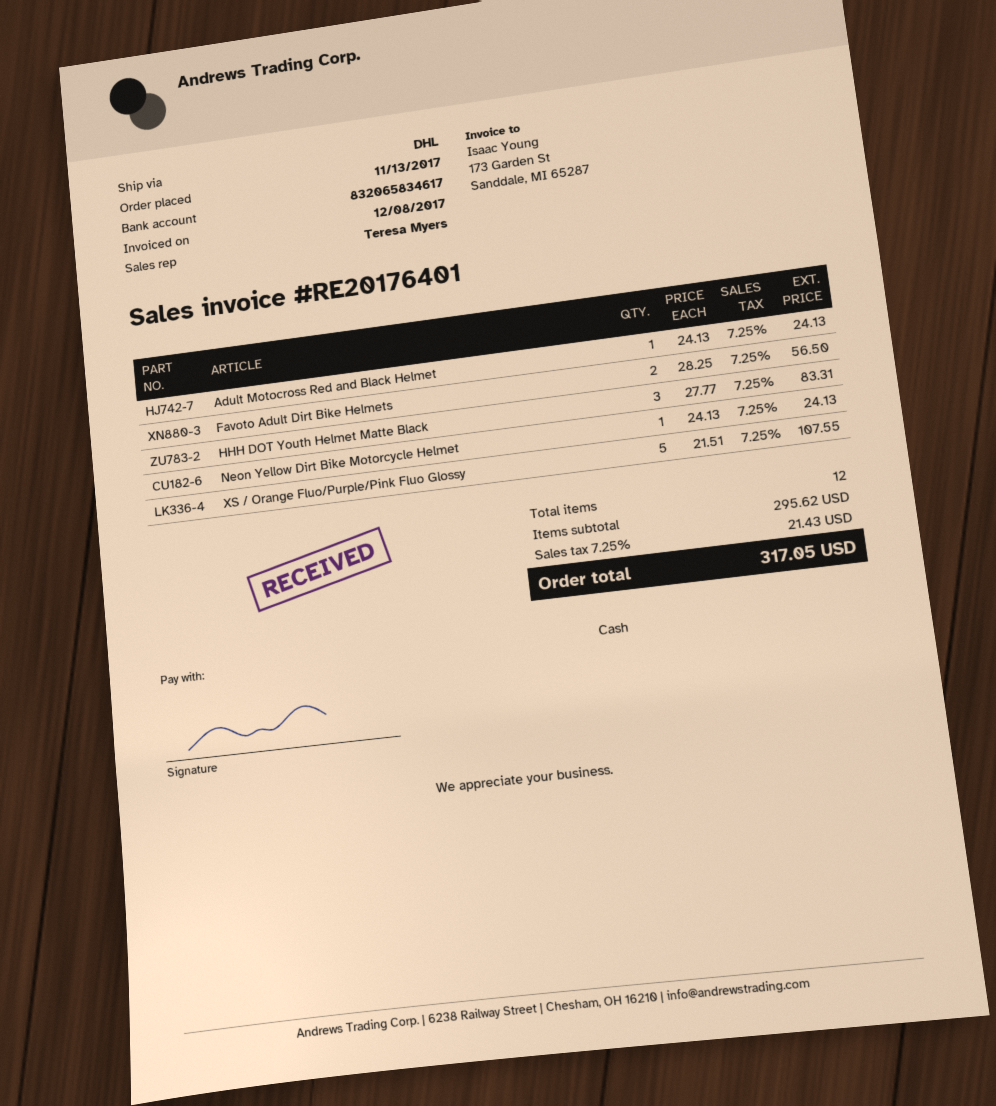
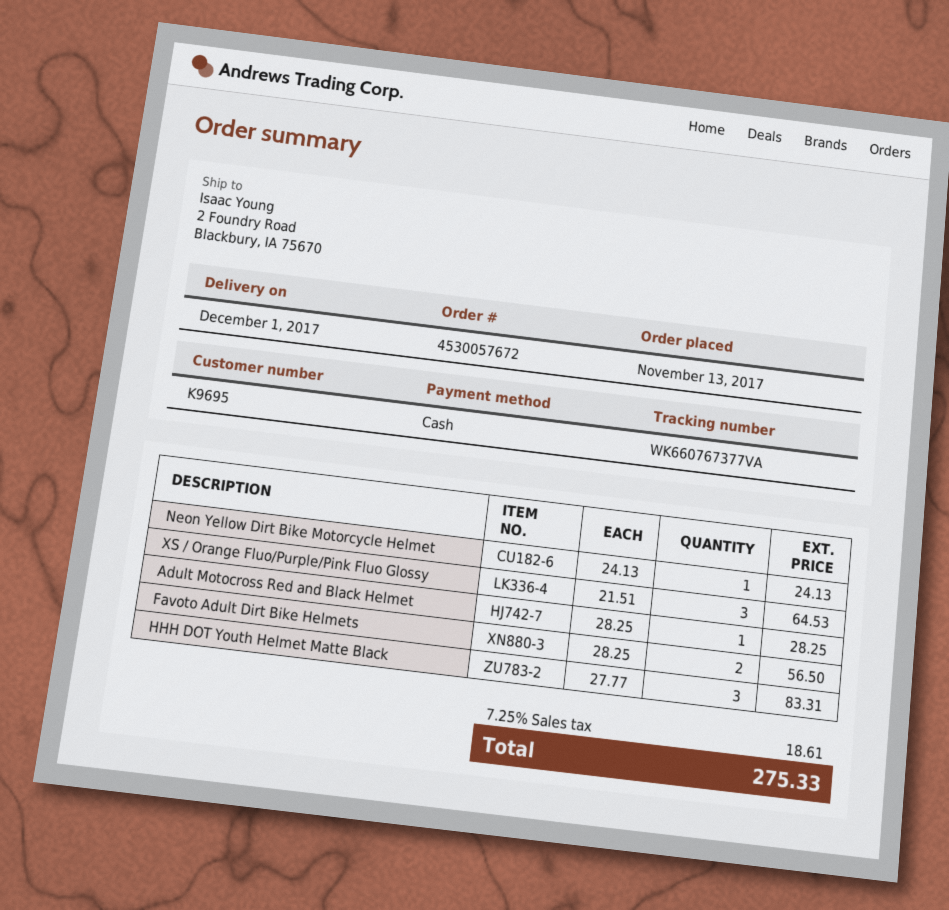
Adult Motocross Red and Black Helmet: 1 x 24.13 = 24.13 -> 1 x 28.25 = 28.25
XS / Orange Fluo/Purple/Pink Fluo Glossy: 5 x 21.51 = 107.55 -> 3 x 21.51 = 64.53
tax: 7.25% = 21.43 -> 7.25% = 18.61
total: 317.05 -> 275.33

